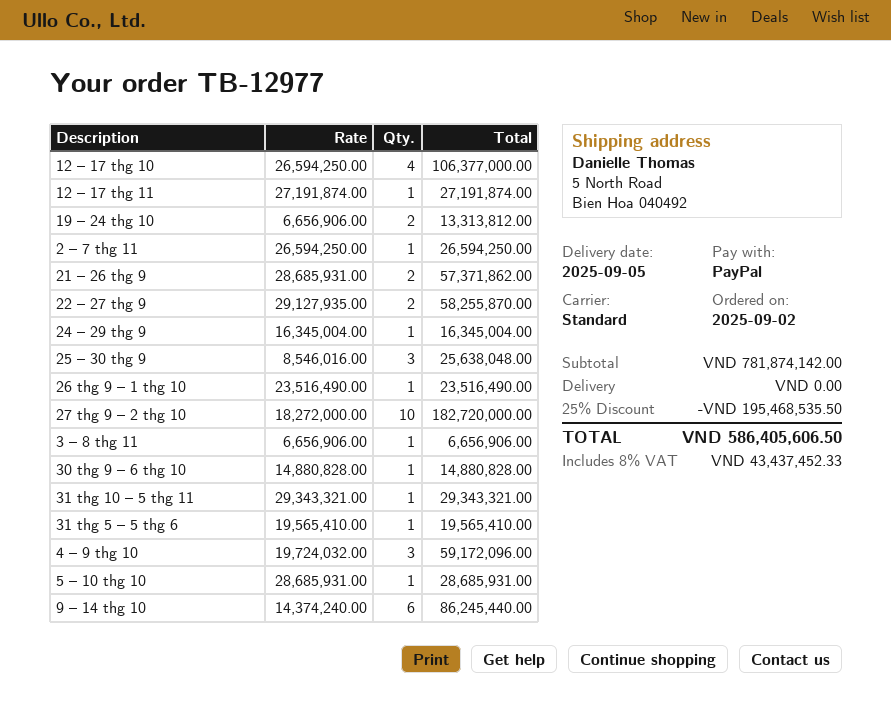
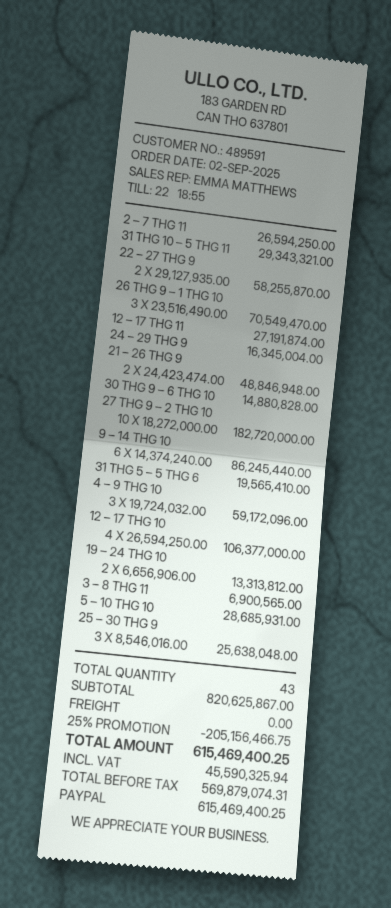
21 – 26 thg 9: 2 x 28685931.00 = 57371862.00 -> 2 x 24423474.00 = 48846948.00
26 thg 9 – 1 thg 10: 1 x 23516490.00 = 23516490.00 -> 3 x 23516490.00 = 70549470.00
3 – 8 thg 11: 1 x 6656906.00 = 6656906.00 -> 1 x 6900565.00 = 6900565.00
subtotal: 781874142.00 -> 820625867.00
discount: 25% = 195468535.50 -> 25% = 205156466.75
tax: 43437452.33 -> 45590325.94
total: 586405606.50 -> 615469400.25

